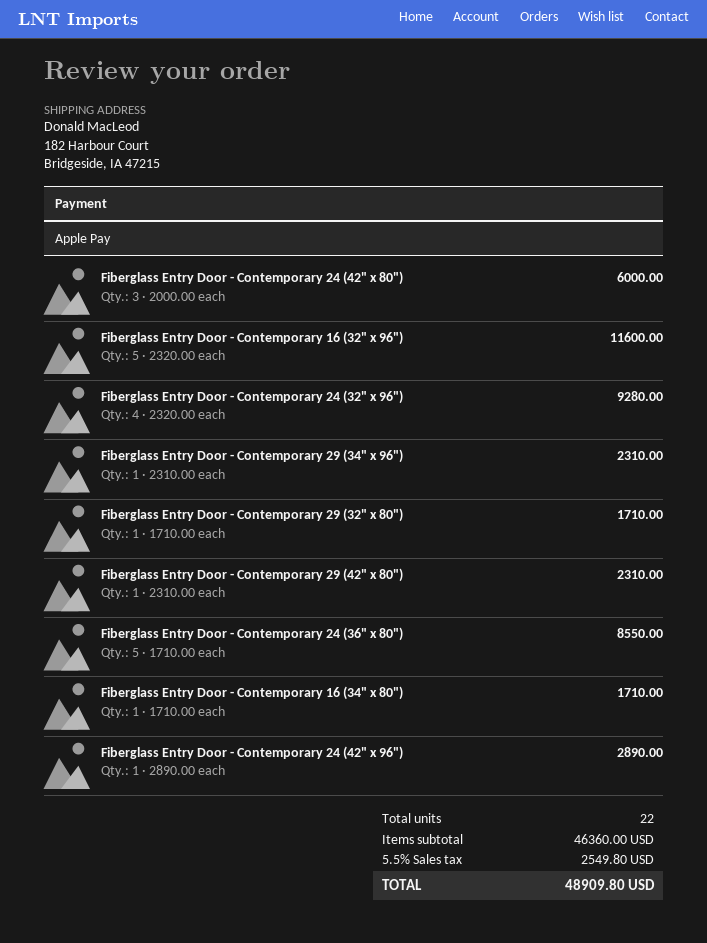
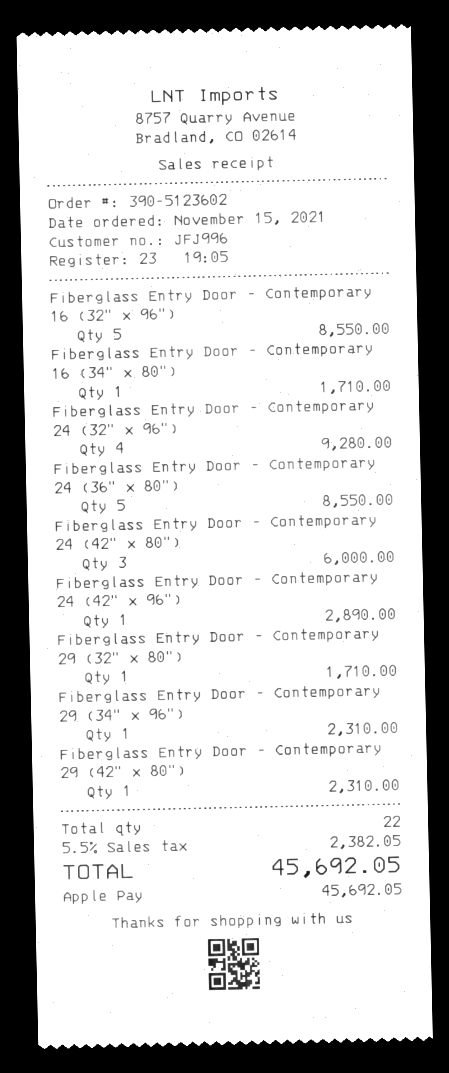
Fiberglass Entry Door - Contemporary 16 (32" x 96"): 5 for 11600.00 -> 5 for 8550.00
tax: 5.5% = 2549.80 -> 5.5% = 2382.05
total: 48909.80 -> 45692.05

